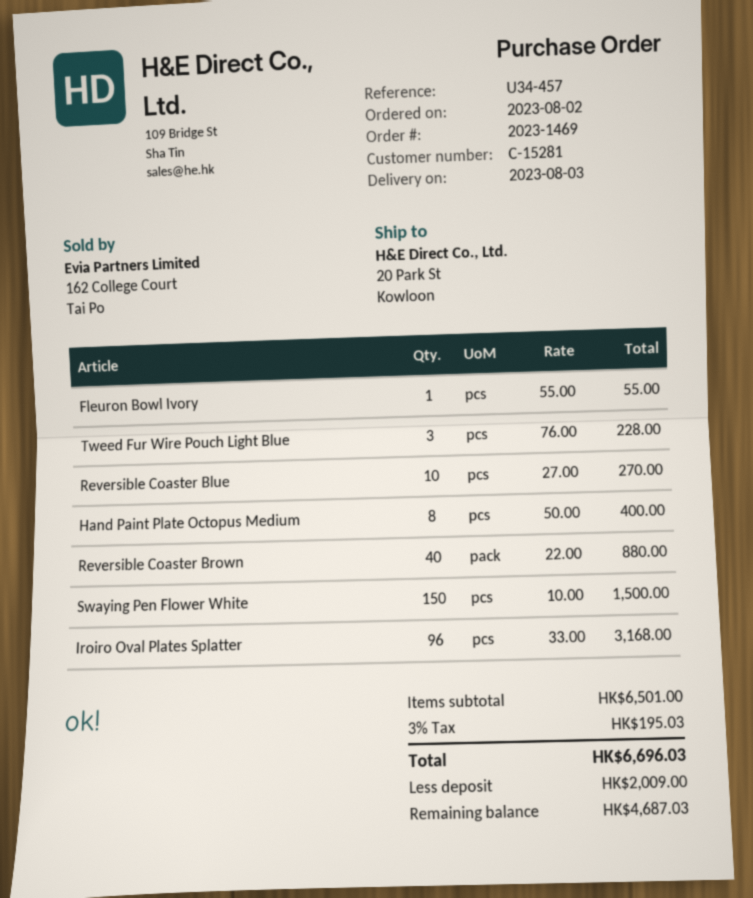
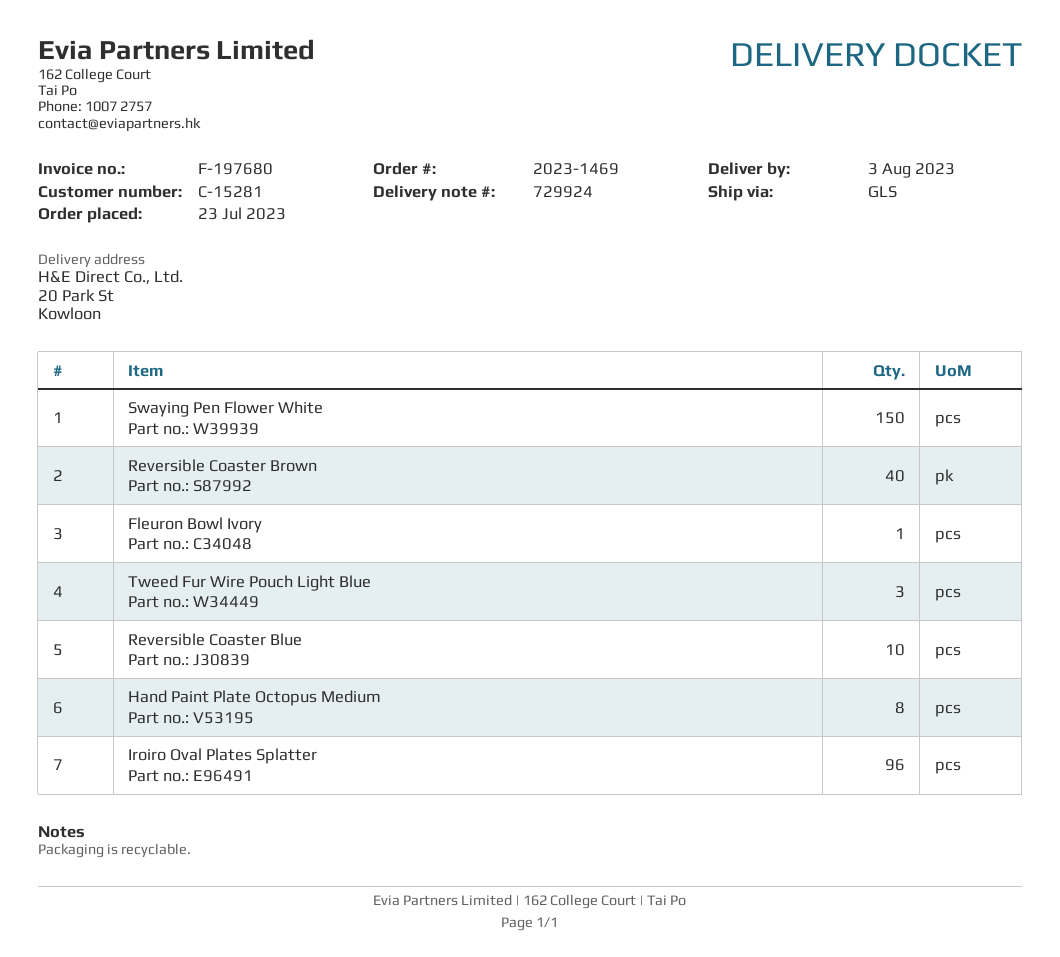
order date: 2023-08-02 -> 2023-07-23

